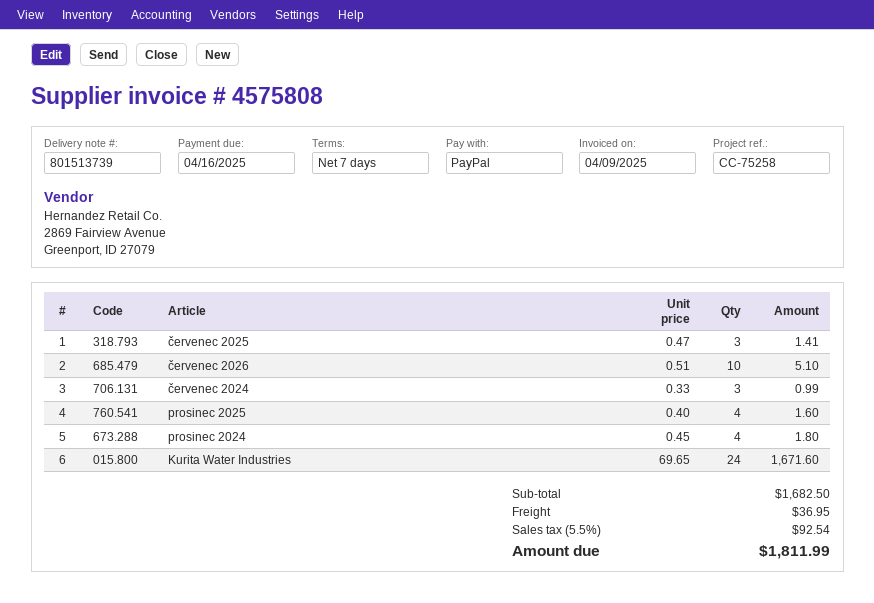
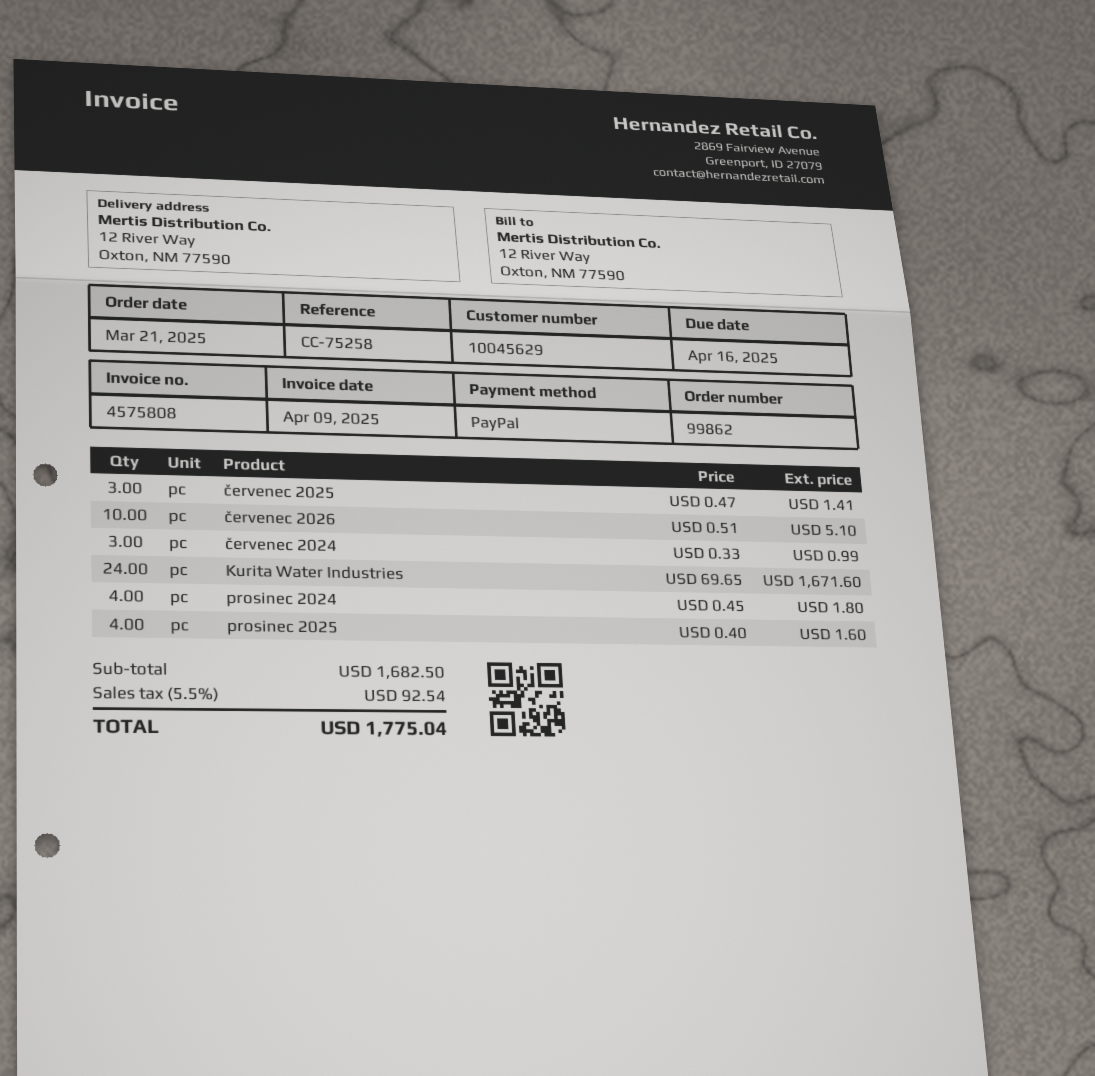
shipping: 36.95 -> none
total: 1811.99 -> 1775.04

